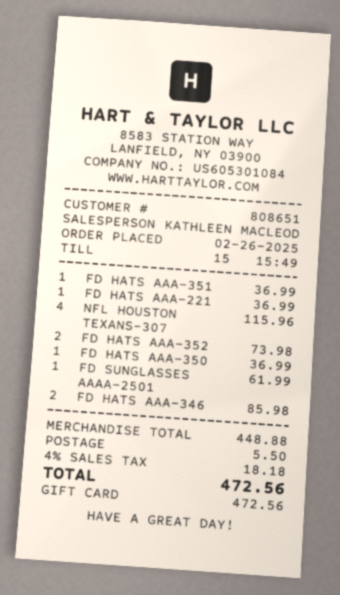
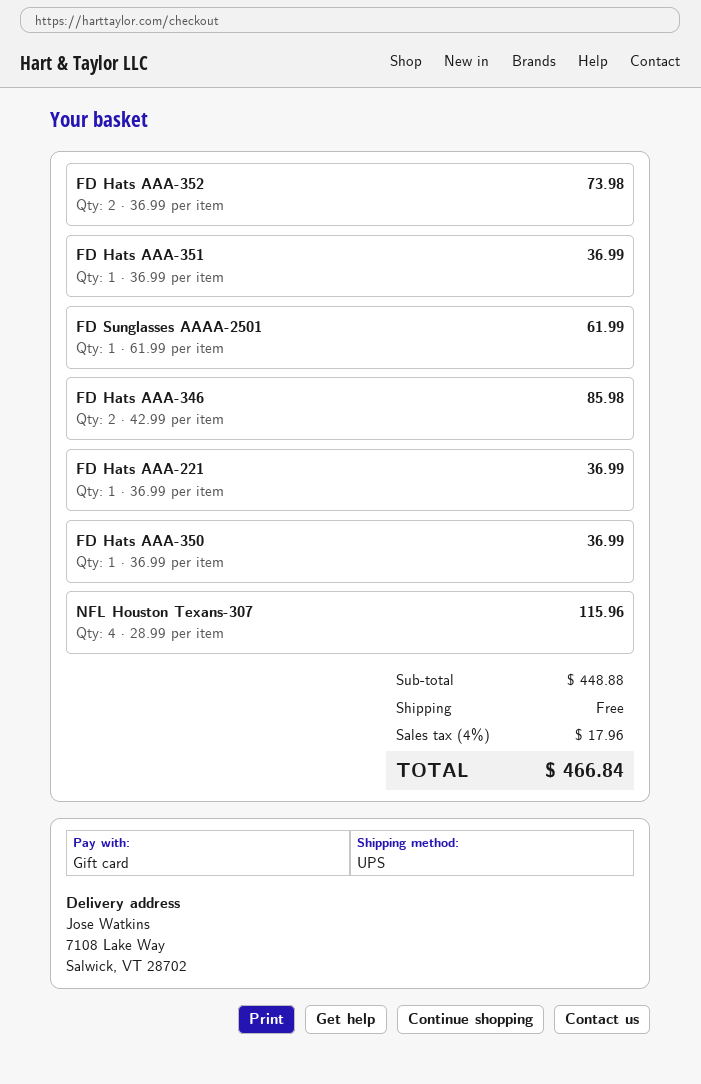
shipping: 5.50 -> 0.00
tax: 4% = 18.18 -> 4% = 17.96
total: 472.56 -> 466.84

